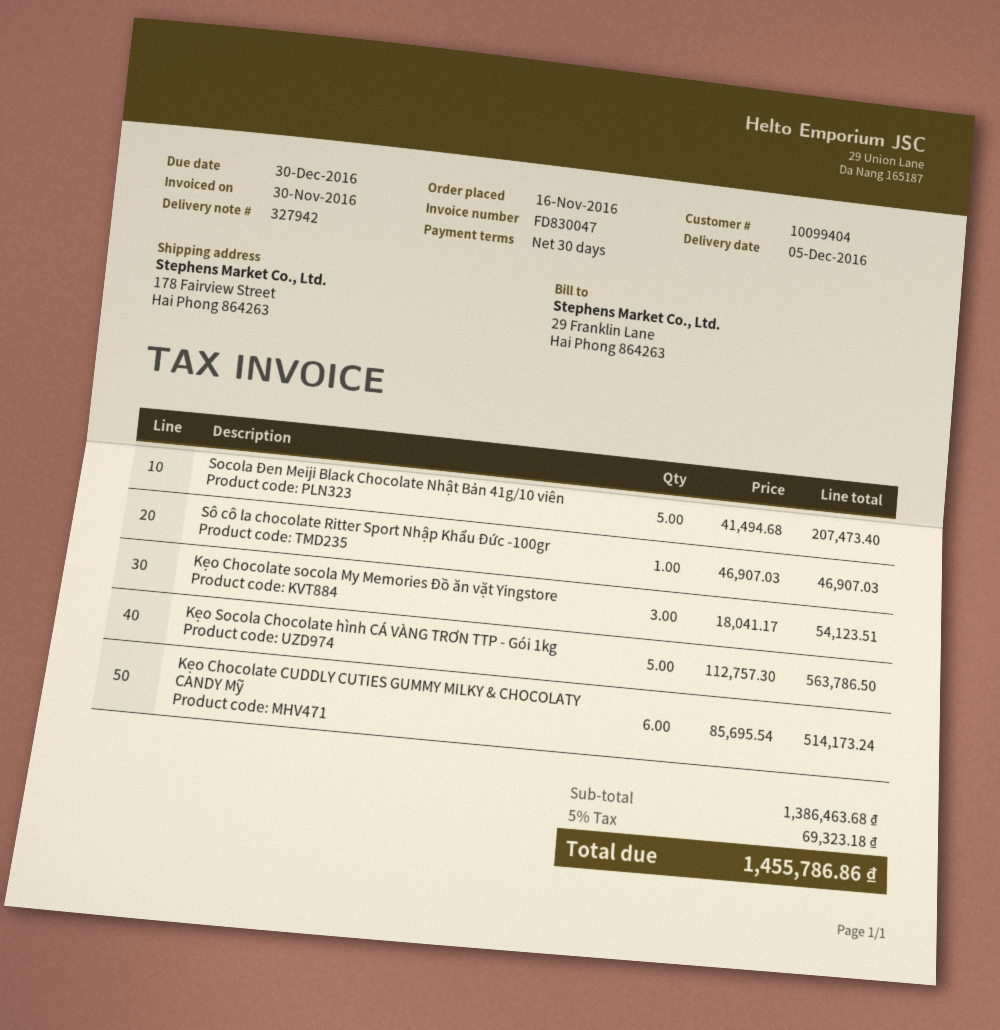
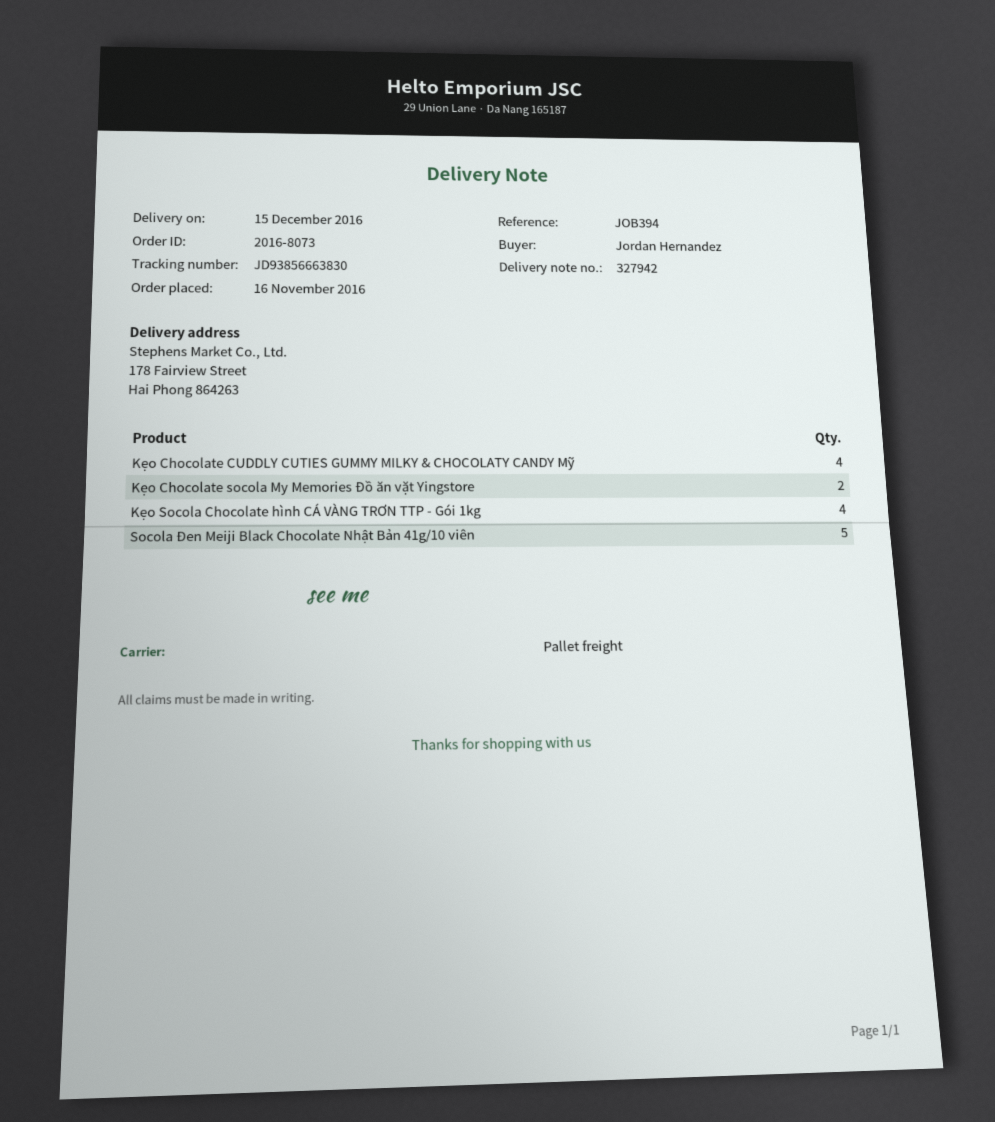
delivery date: 2016-12-05 -> 2016-12-15
Sô cô la chocolate Ritter Sport Nhập Khẩu Đức -100gr: 1 -> none
Kẹo Chocolate socola My Memories Đồ ăn vặt Yingstore: 3 -> 2
Kẹo Socola Chocolate hình CÁ VÀNG TRƠN TTP - Gói 1kg: 5 -> 4
Kẹo Chocolate CUDDLY CUTIES GUMMY MILKY & CHOCOLATY CANDY Mỹ: 6 -> 4

